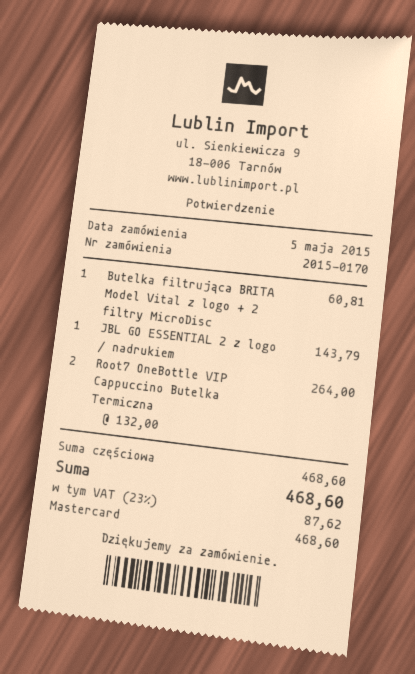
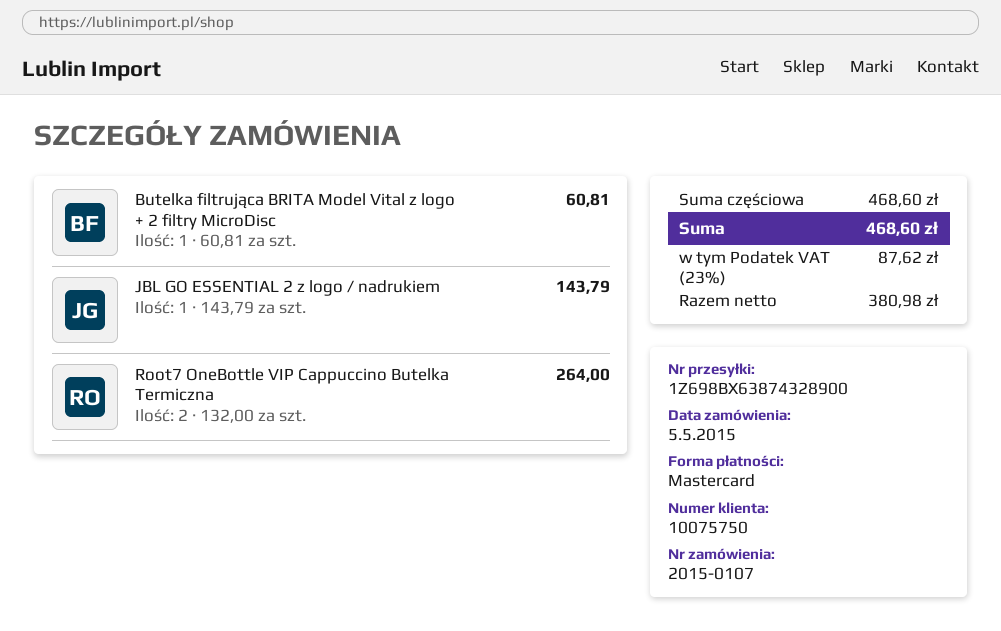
order number: 2015-0170 -> 2015-0107

